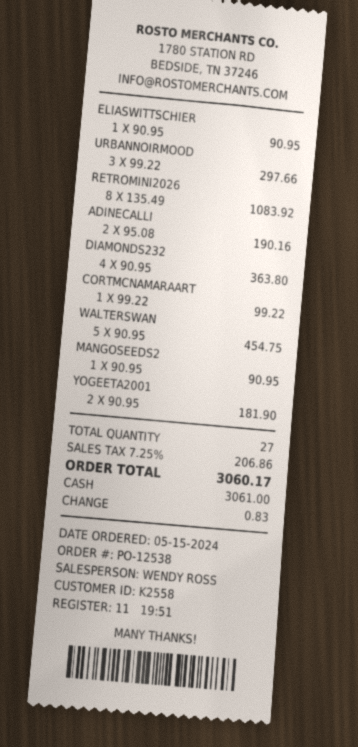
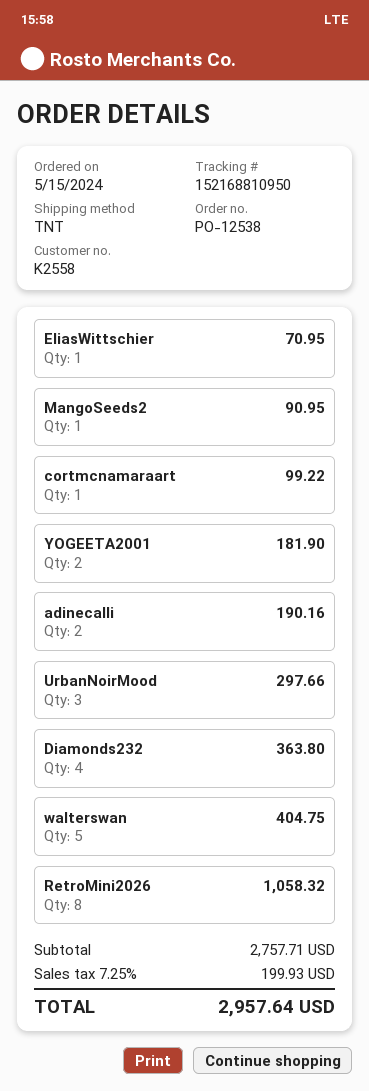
ELIASWITTSCHIER: 1 for 90.95 -> 1 for 70.95
RETROMINI2026: 8 for 1083.92 -> 8 for 1058.32
WALTERSWAN: 5 for 454.75 -> 5 for 404.75
tax: 7.25% = 206.86 -> 7.25% = 199.93
total: 3060.17 -> 2957.64

